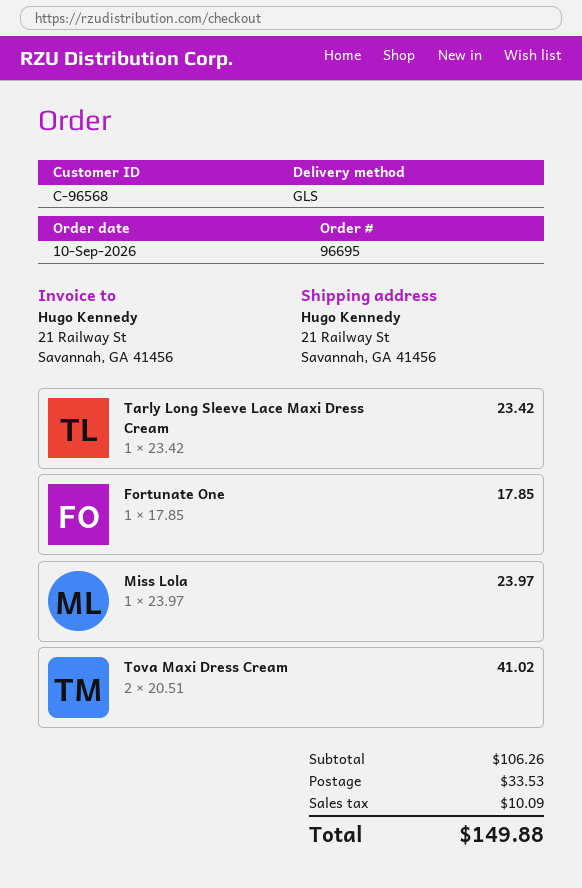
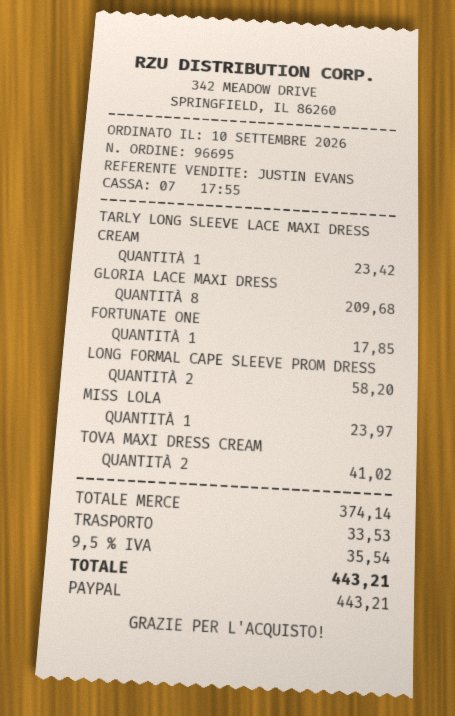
GLORIA LACE MAXI DRESS: none -> 8 for 209.68
LONG FORMAL CAPE SLEEVE PROM DRESS: none -> 2 for 58.20
subtotal: 106.26 -> 374.14
tax: 10.09 -> 35.54
total: 149.88 -> 443.21

